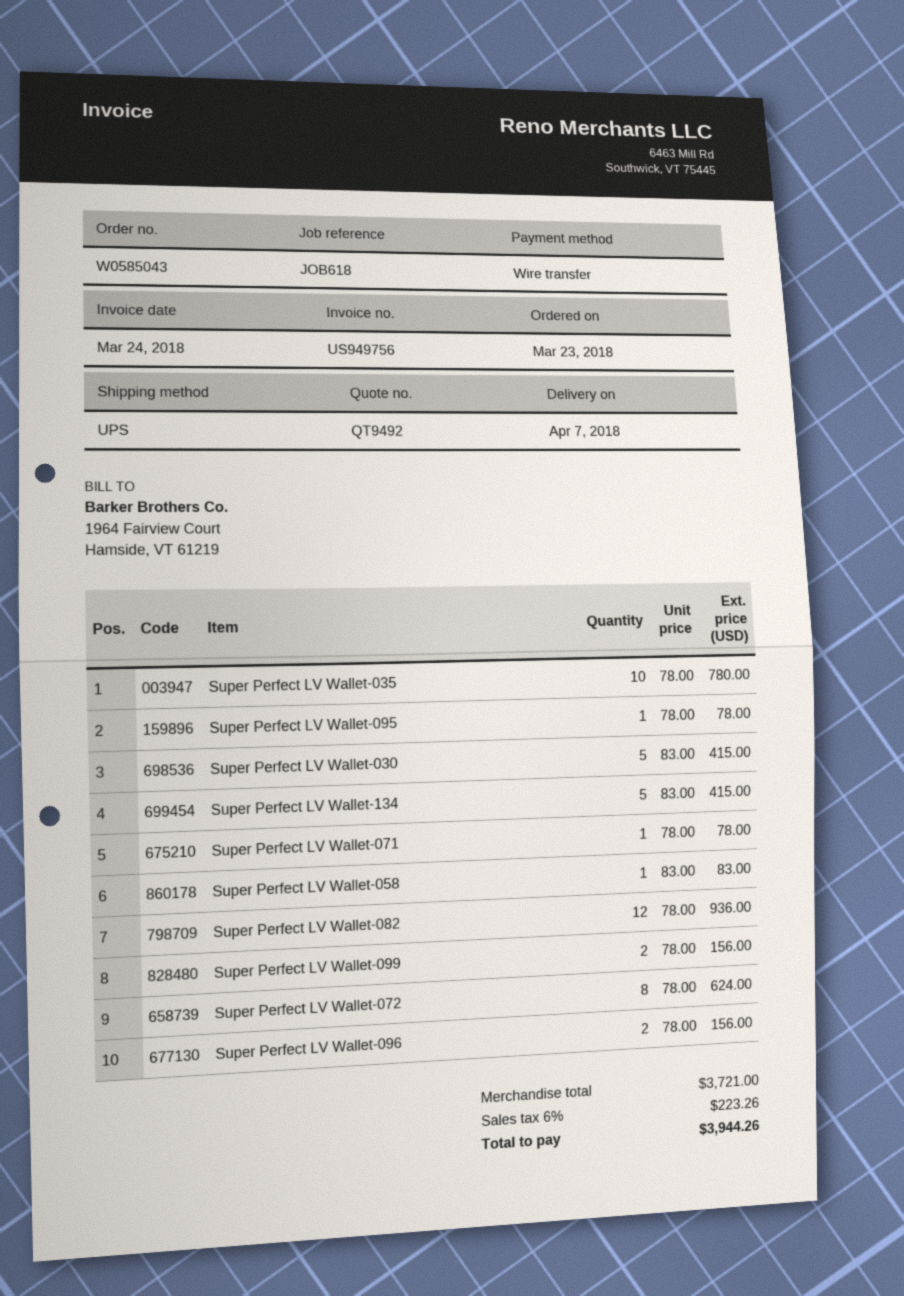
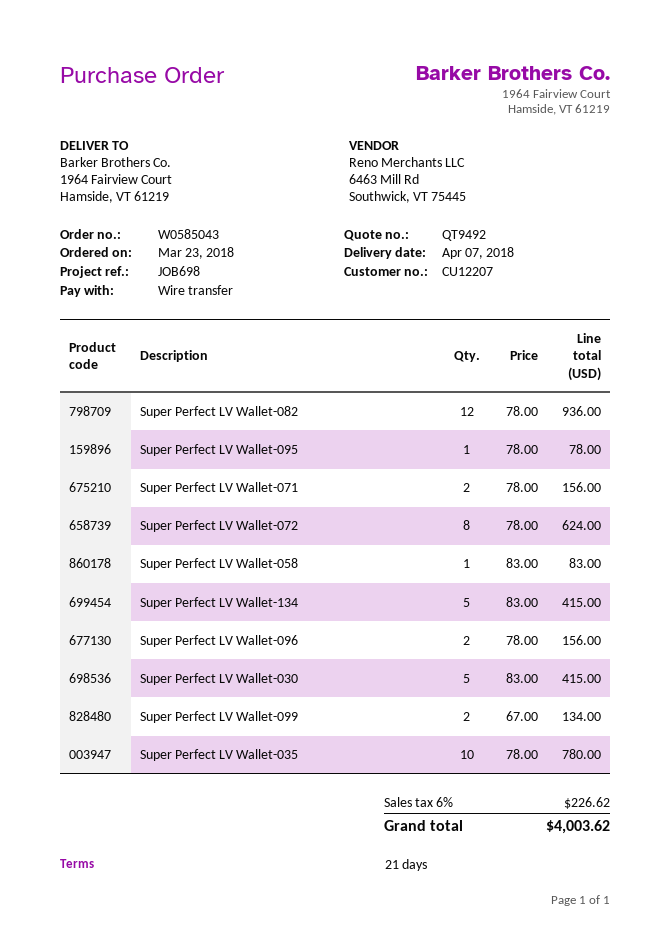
reference: JOB618 -> JOB698
Super Perfect LV Wallet-071: 1 x 78.00 = 78.00 -> 2 x 78.00 = 156.00
Super Perfect LV Wallet-099: 2 x 78.00 = 156.00 -> 2 x 67.00 = 134.00
tax: 6% = 223.26 -> 6% = 226.62
total: 3944.26 -> 4003.62

